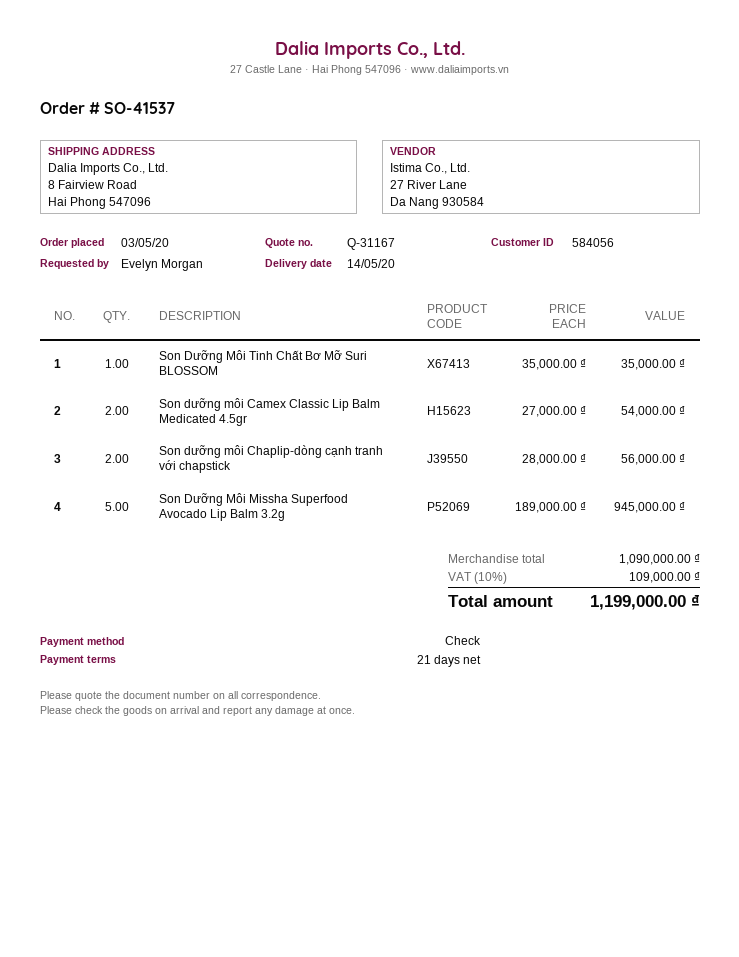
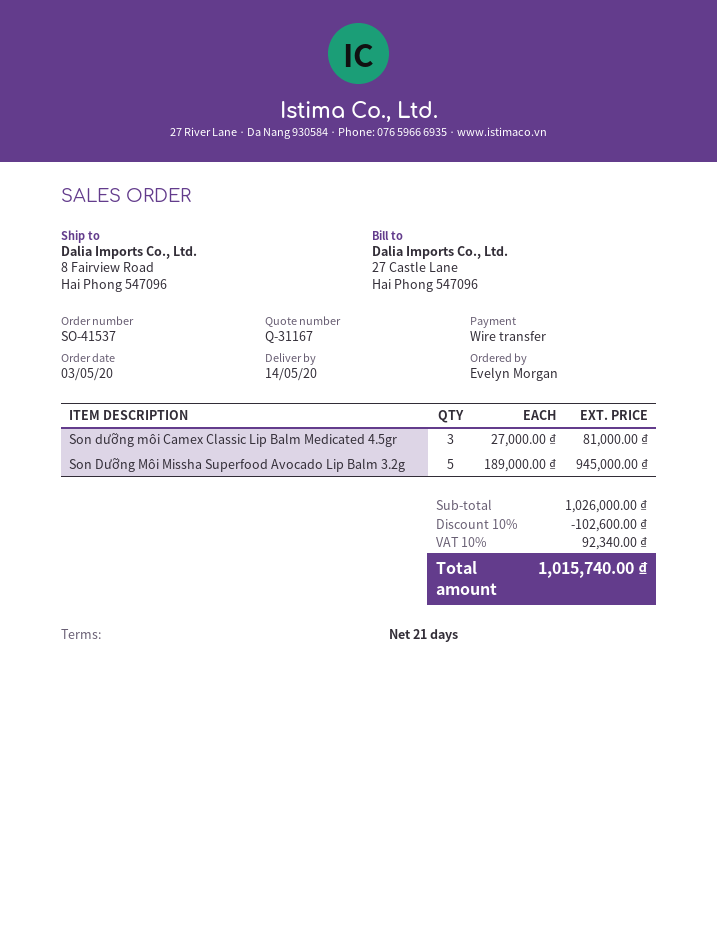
payment method: cheque -> bank transfer
Son Dưỡng Môi Tinh Chất Bơ Mỡ Suri BLOSSOM: 1 x 35000.00 = 35000.00 -> none
Son dưỡng môi Camex Classic Lip Balm Medicated 4.5gr: 2 x 27000.00 = 54000.00 -> 3 x 27000.00 = 81000.00
Son dưỡng môi Chaplip-dòng cạnh tranh với chapstick: 2 x 28000.00 = 56000.00 -> none
subtotal: 1090000.00 -> 1026000.00
discount: none -> 10% = 102600.00
tax: 10% = 109000.00 -> 10% = 92340.00
total: 1199000.00 -> 1015740.00

